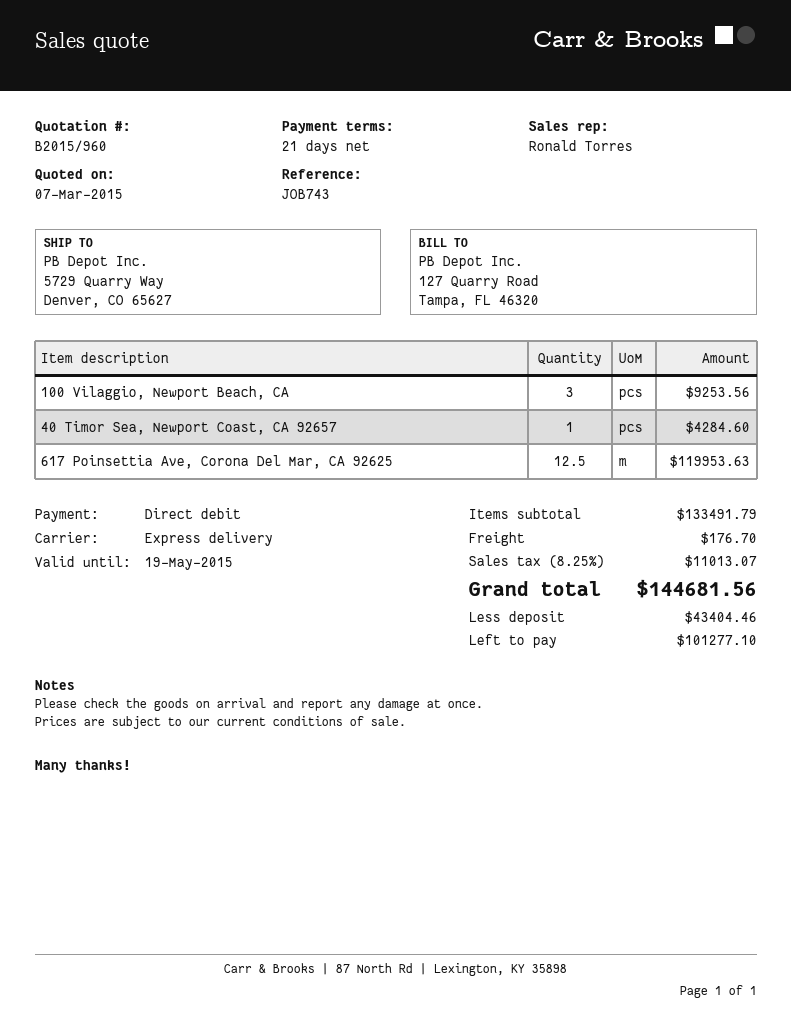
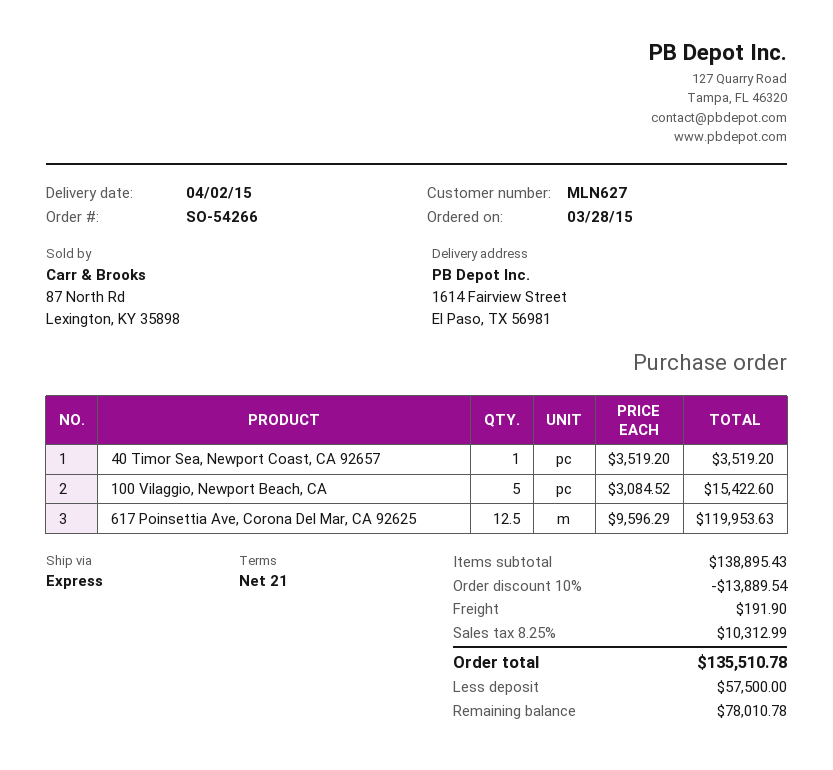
ship to: 5729 Quarry Way, Denver, CO 65627 -> 1614 Fairview Street, El Paso, TX 56981
100 Vilaggio, Newport Beach, CA: 3 for 9253.56 -> 5 for 15422.60
40 Timor Sea, Newport Coast, CA 92657: 1 for 4284.60 -> 1 for 3519.20
subtotal: 133491.79 -> 138895.43
discount: none -> 10% = 13889.54
shipping: 176.70 -> 191.90
tax: 8.25% = 11013.07 -> 8.25% = 10312.99
total: 144681.56 -> 135510.78
deposit: 43404.46 -> 57500.00
balance: 101277.10 -> 78010.78

